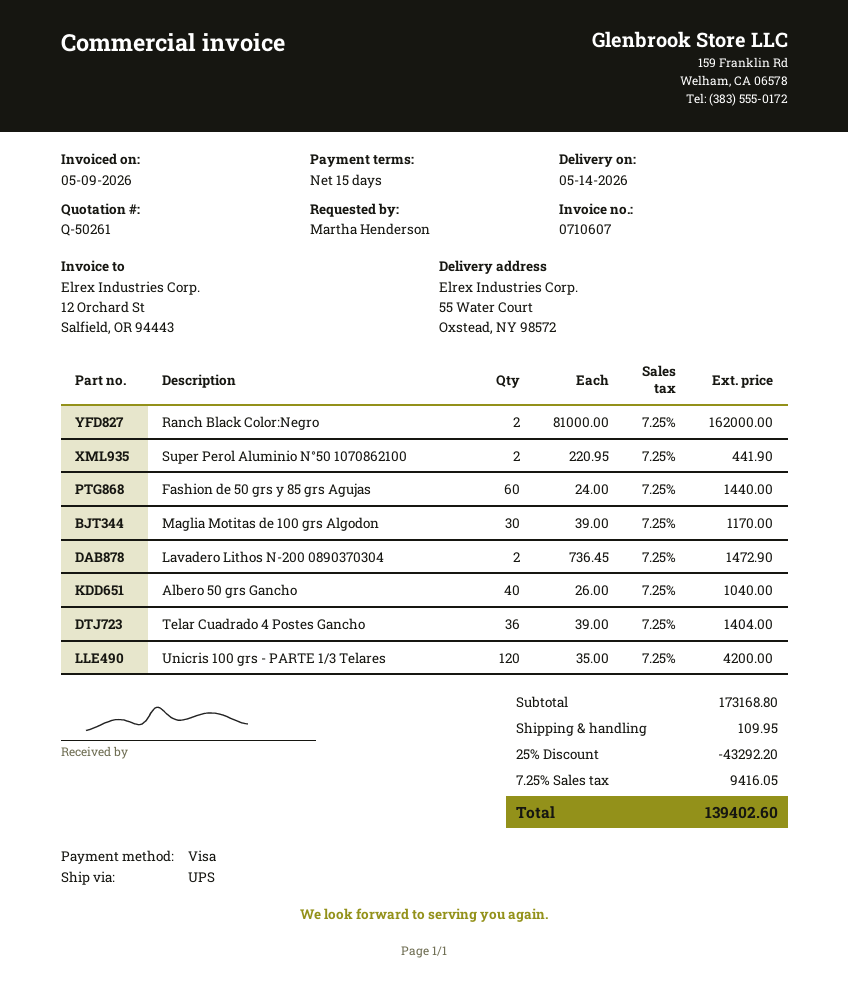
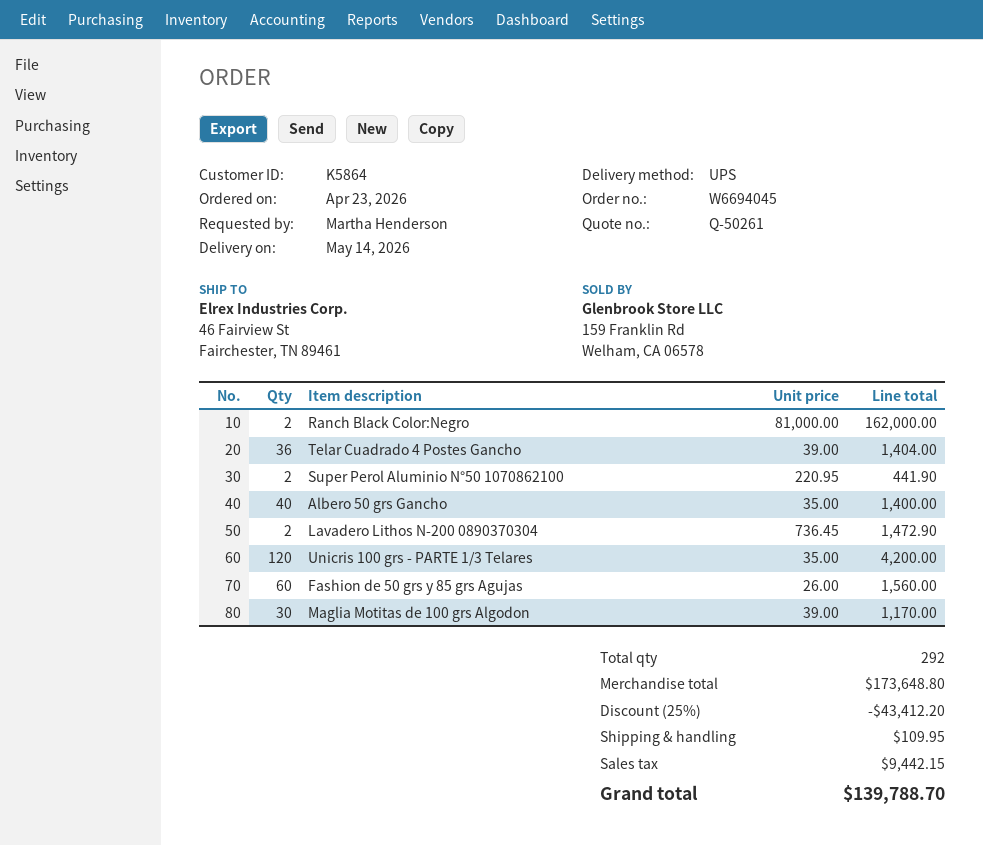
ship to: 55 Water Court, Oxstead, NY 98572 -> 46 Fairview St, Fairchester, TN 89461
Fashion de 50 grs y 85 grs Agujas: 60 x 24.00 = 1440.00 -> 60 x 26.00 = 1560.00
Albero 50 grs Gancho: 40 x 26.00 = 1040.00 -> 40 x 35.00 = 1400.00
subtotal: 173168.80 -> 173648.80
discount: 25% = 43292.20 -> 25% = 43412.20
tax: 9416.05 -> 9442.15
total: 139402.60 -> 139788.70

